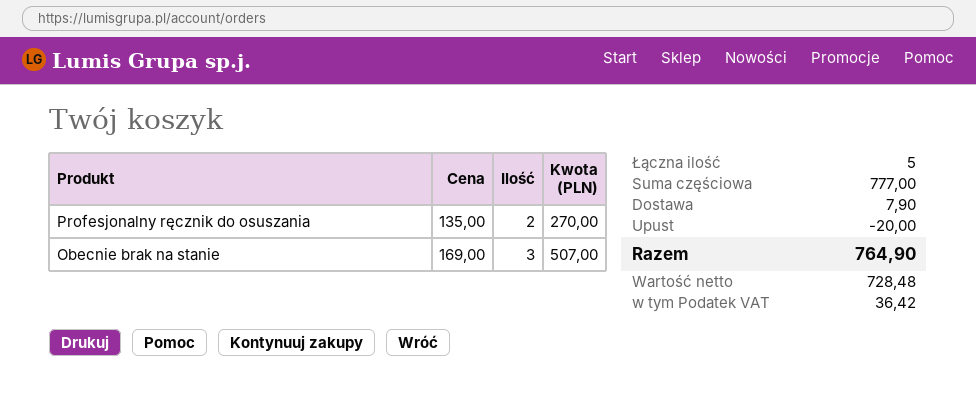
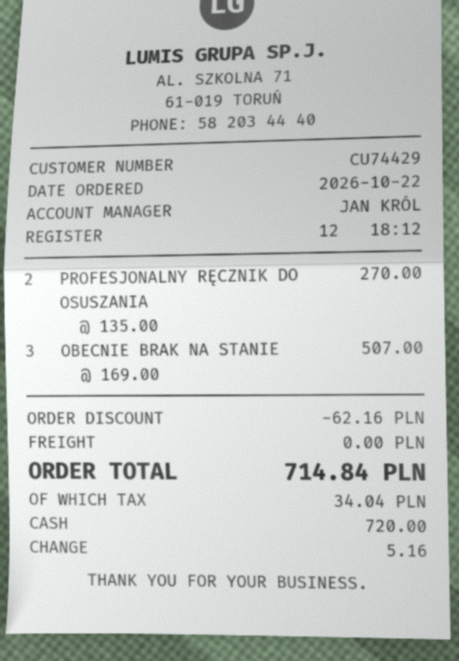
discount: 20.00 -> 62.16
shipping: 7.90 -> 0.00
tax: 36.42 -> 34.04
total: 764.90 -> 714.84

